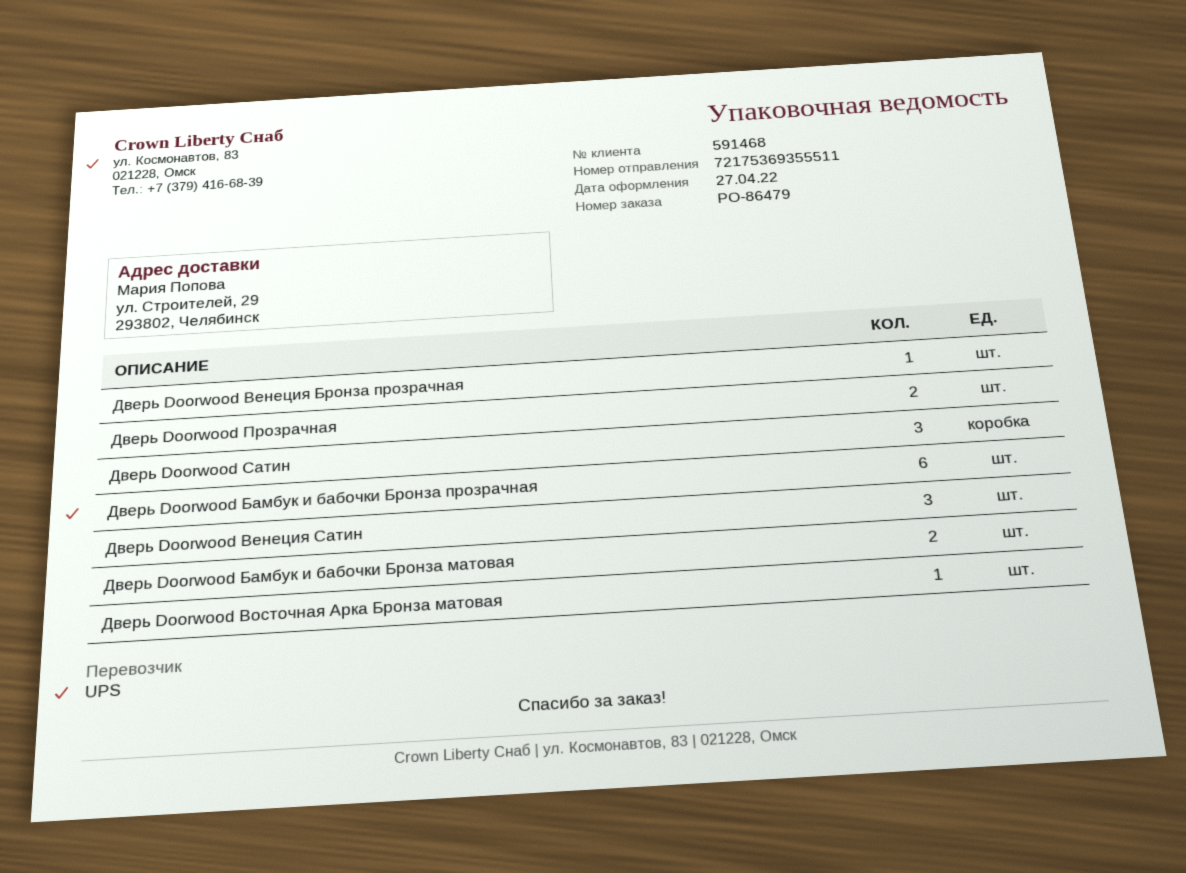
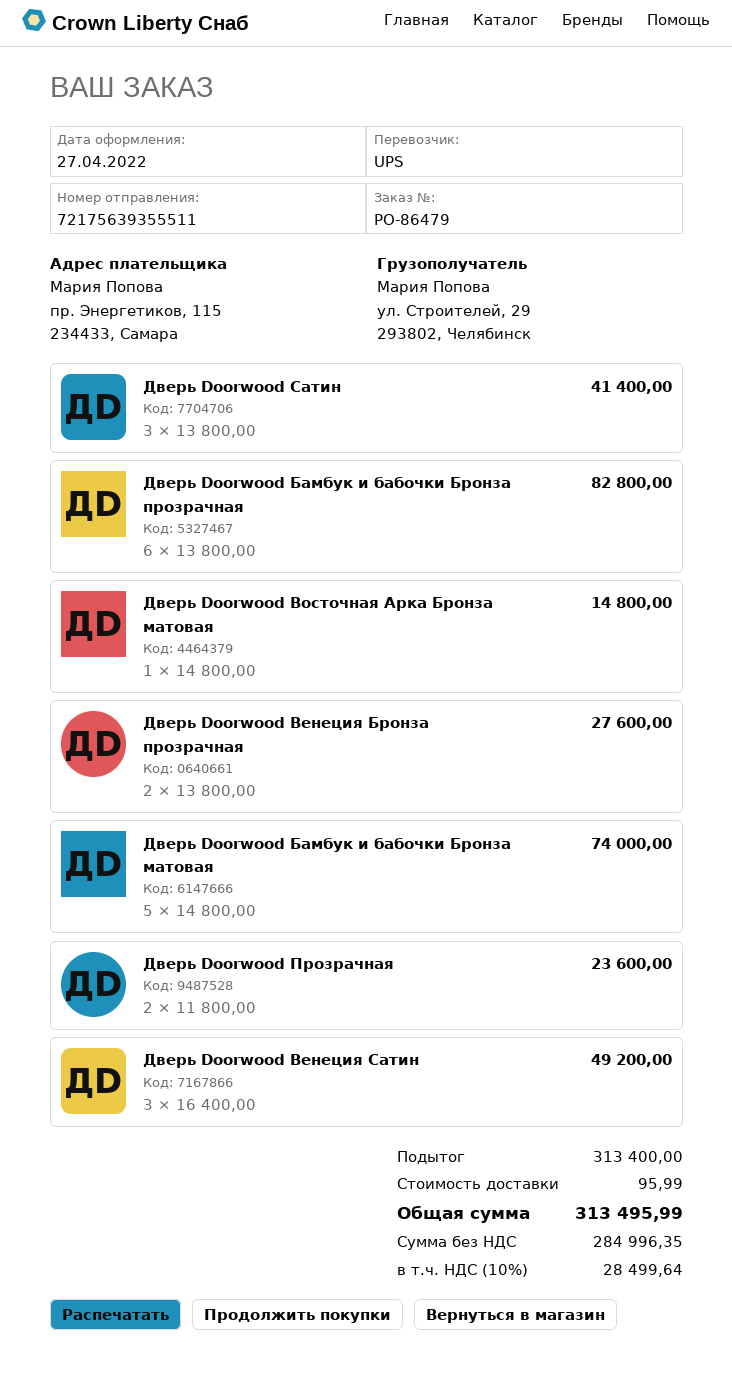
tracking number: 72175369355511 -> 72175639355511
Дверь Doorwood Венеция Бронза прозрачная: 1 -> 2
Дверь Doorwood Бамбук и бабочки Бронза матовая: 2 -> 5

